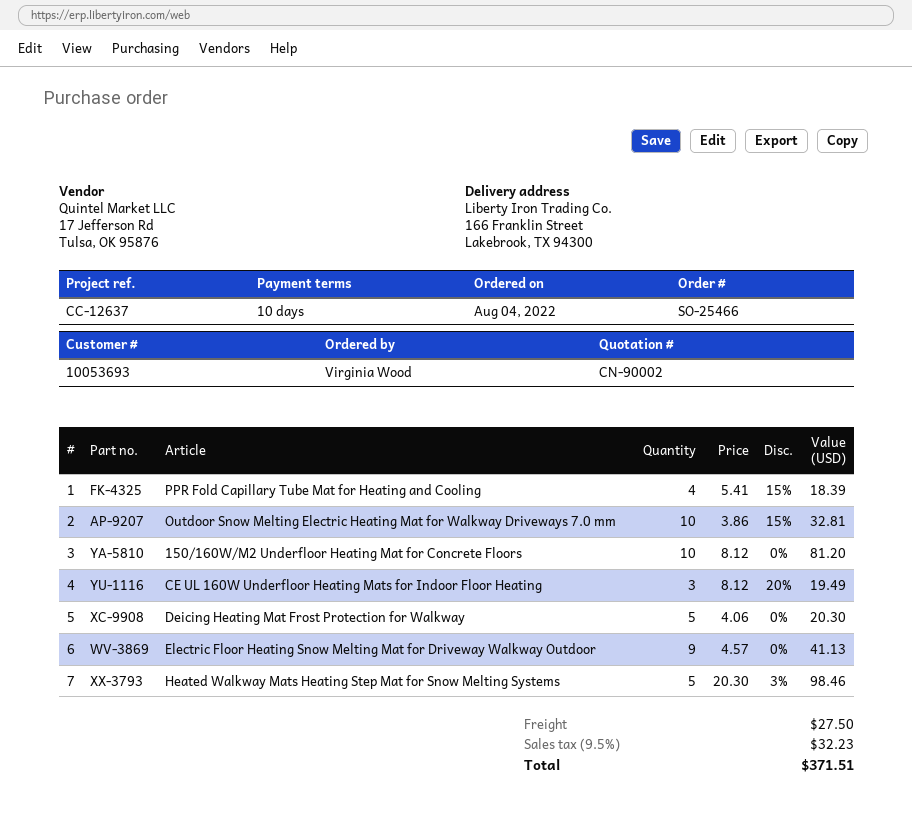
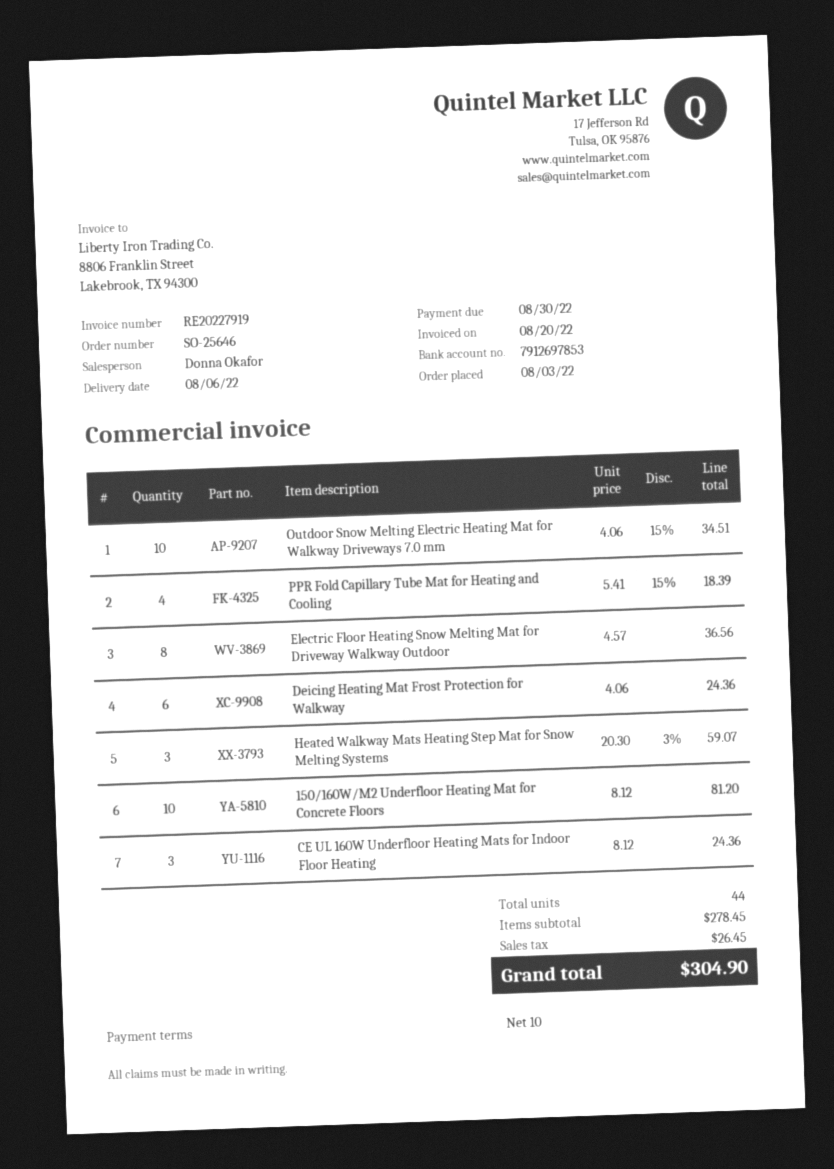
order number: SO-25466 -> SO-25646
order date: 2022-08-04 -> 2022-08-03
Outdoor Snow Melting Electric Heating Mat for Walkway Driveways 7.0 mm: 10 x 3.86 - 15% = 32.81 -> 10 x 4.06 - 15% = 34.51
CE UL 160W Underfloor Heating Mats for Indoor Floor Heating: 3 x 8.12 - 20% = 19.49 -> 3 x 8.12 = 24.36
Deicing Heating Mat Frost Protection for Walkway: 5 x 4.06 = 20.30 -> 6 x 4.06 = 24.36
Electric Floor Heating Snow Melting Mat for Driveway Walkway Outdoor: 9 x 4.57 = 41.13 -> 8 x 4.57 = 36.56
Heated Walkway Mats Heating Step Mat for Snow Melting Systems: 5 x 20.30 - 3% = 98.46 -> 3 x 20.30 - 3% = 59.07
shipping: 27.50 -> none
tax: 32.23 -> 26.45
total: 371.51 -> 304.90

